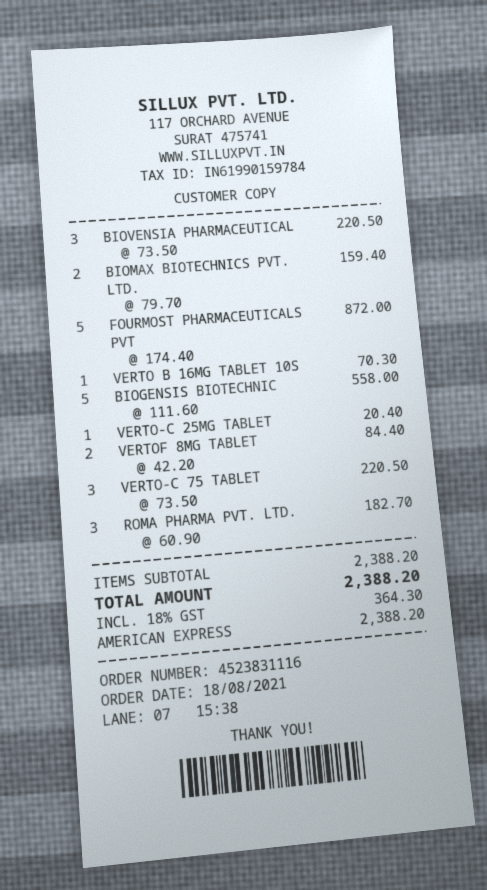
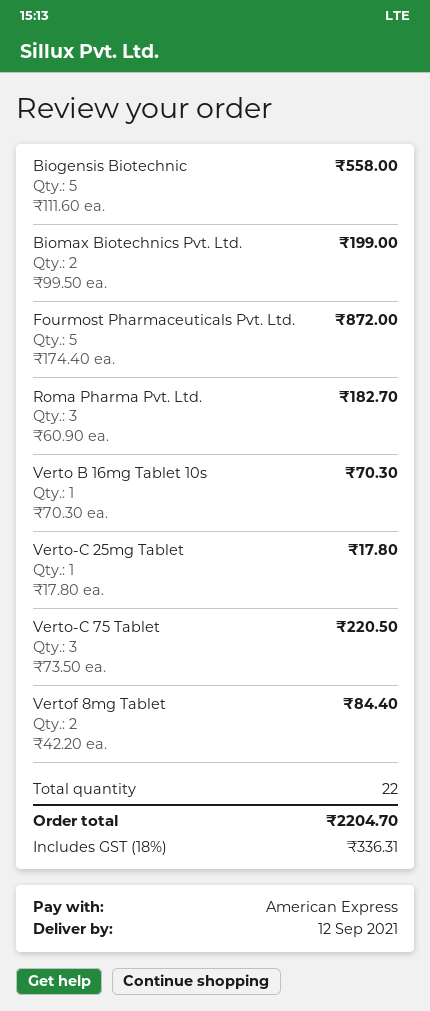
BIOVENSIA PHARMACEUTICAL: 3 x 73.50 = 220.50 -> none
BIOMAX BIOTECHNICS PVT. LTD.: 2 x 79.70 = 159.40 -> 2 x 99.50 = 199.00
VERTO-C 25MG TABLET: 1 x 20.40 = 20.40 -> 1 x 17.80 = 17.80
tax: 18% = 364.30 -> 18% = 336.31
total: 2388.20 -> 2204.70

